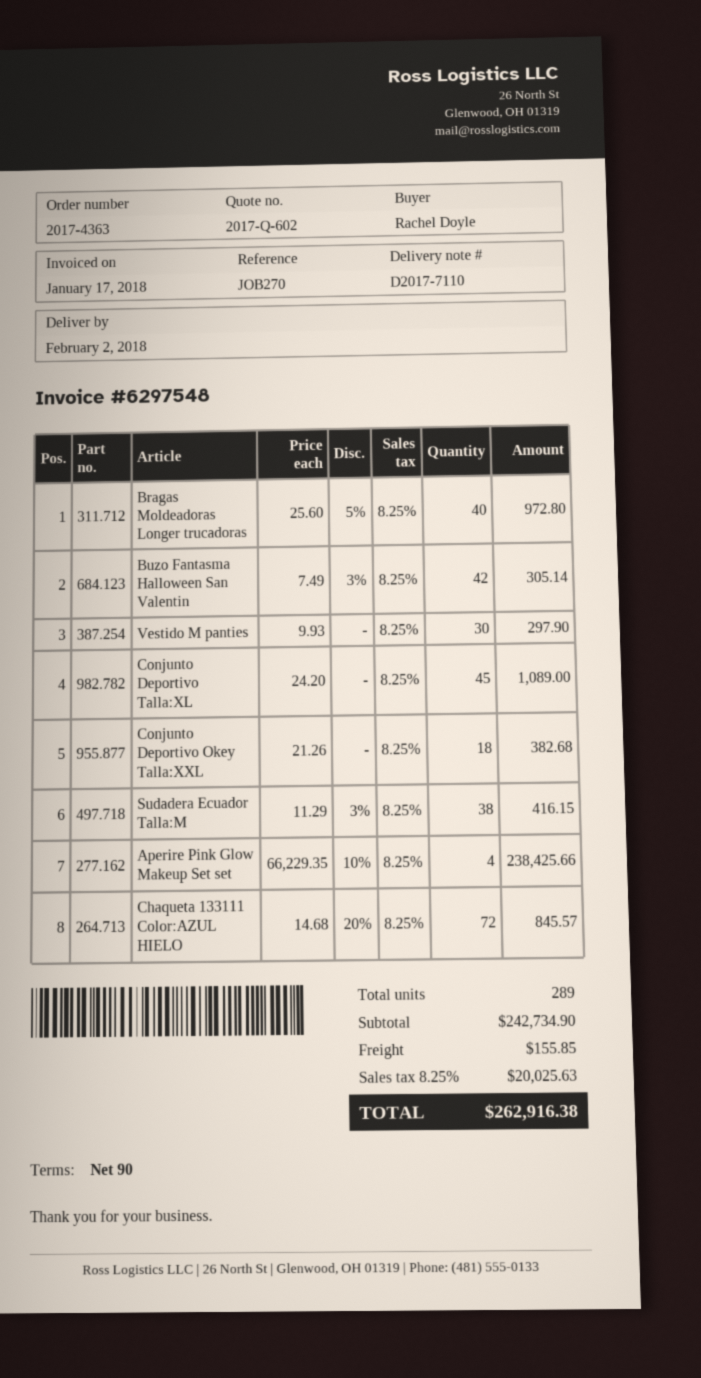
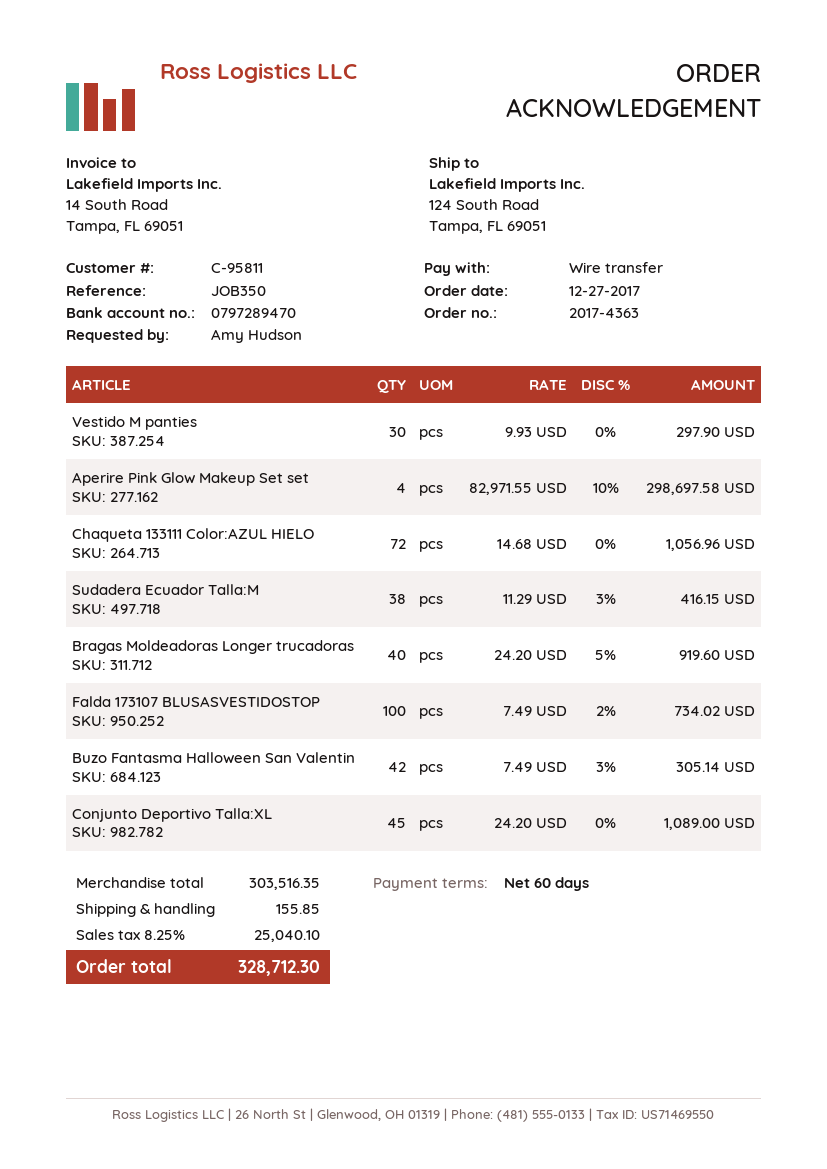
payment terms: 90 days -> 60 days
reference: JOB270 -> JOB350
ordered by: Rachel Doyle -> Amy Hudson
Bragas Moldeadoras Longer trucadoras: 40 x 25.60 - 5% = 972.80 -> 40 x 24.20 - 5% = 919.60
Conjunto Deportivo Okey Talla:XXL: 18 x 21.26 = 382.68 -> none
Aperire Pink Glow Makeup Set set: 4 x 66229.35 - 10% = 238425.66 -> 4 x 82971.55 - 10% = 298697.58
Chaqueta 133111 Color:AZUL HIELO: 72 x 14.68 - 20% = 845.57 -> 72 x 14.68 = 1056.96
Falda 173107 BLUSASVESTIDOSTOP: none -> 100 x 7.49 - 2% = 734.02
subtotal: 242734.90 -> 303516.35
tax: 8.25% = 20025.63 -> 8.25% = 25040.10
total: 262916.38 -> 328712.30

